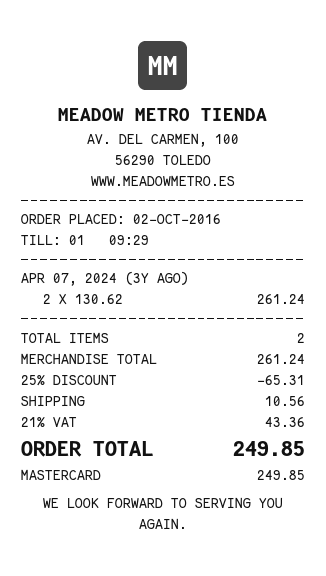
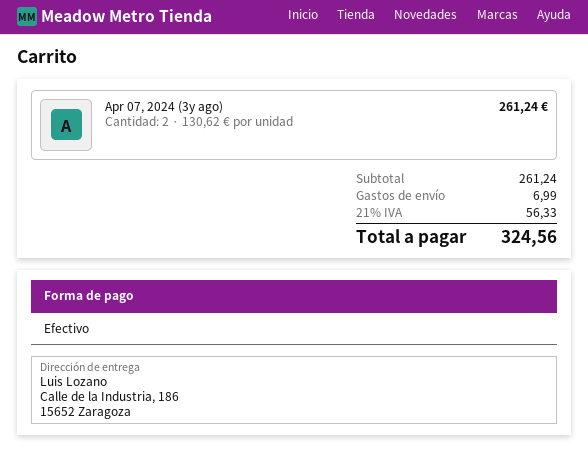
payment method: Mastercard -> cash
discount: 25% = 65.31 -> none
shipping: 10.56 -> 6.99
tax: 21% = 43.36 -> 21% = 56.33
total: 249.85 -> 324.56

